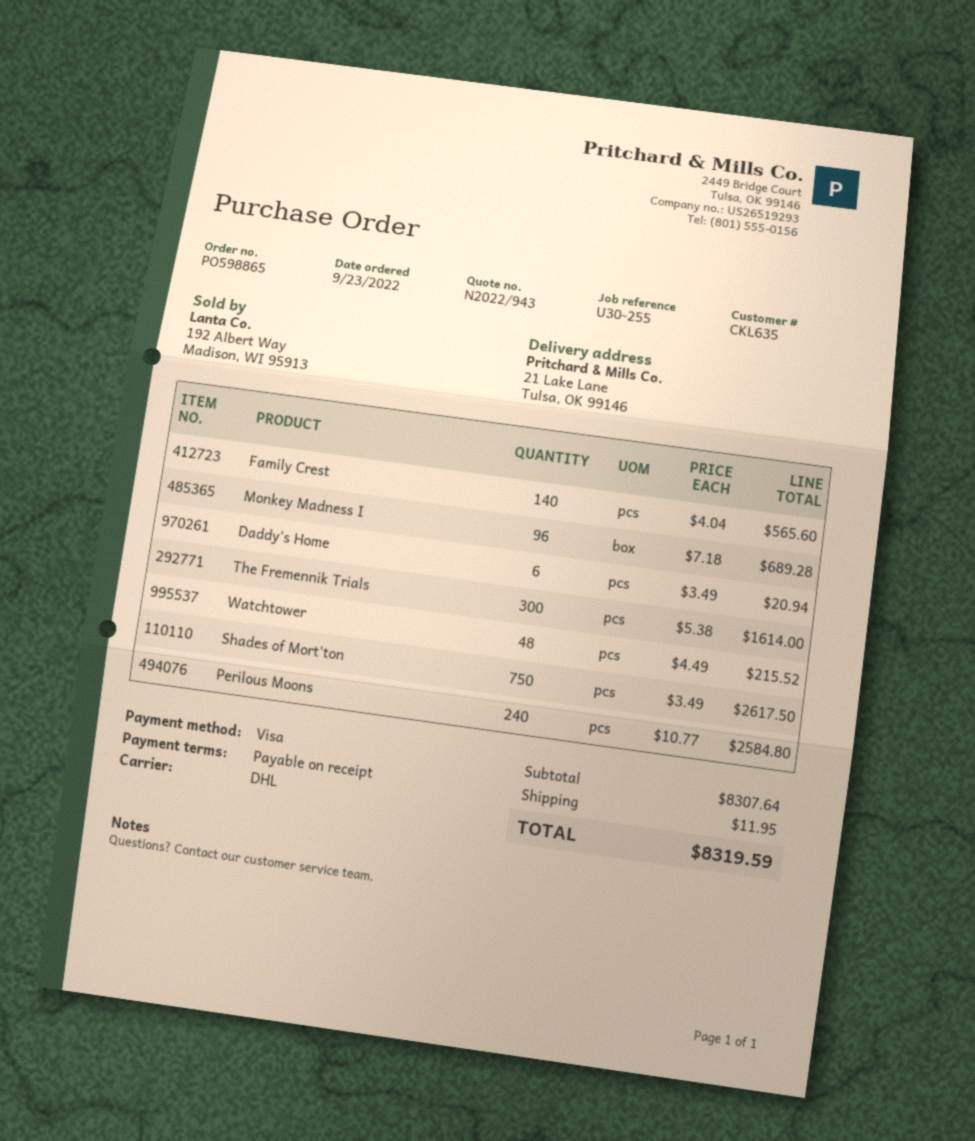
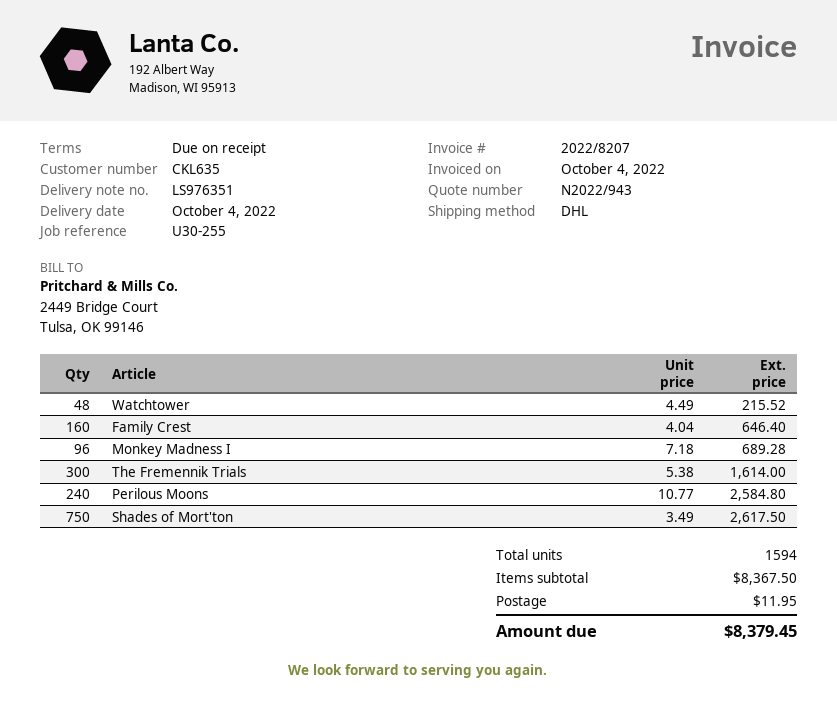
Family Crest: 140 x 4.04 = 565.60 -> 160 x 4.04 = 646.40
Daddy's Home: 6 x 3.49 = 20.94 -> none
subtotal: 8307.64 -> 8367.50
total: 8319.59 -> 8379.45

